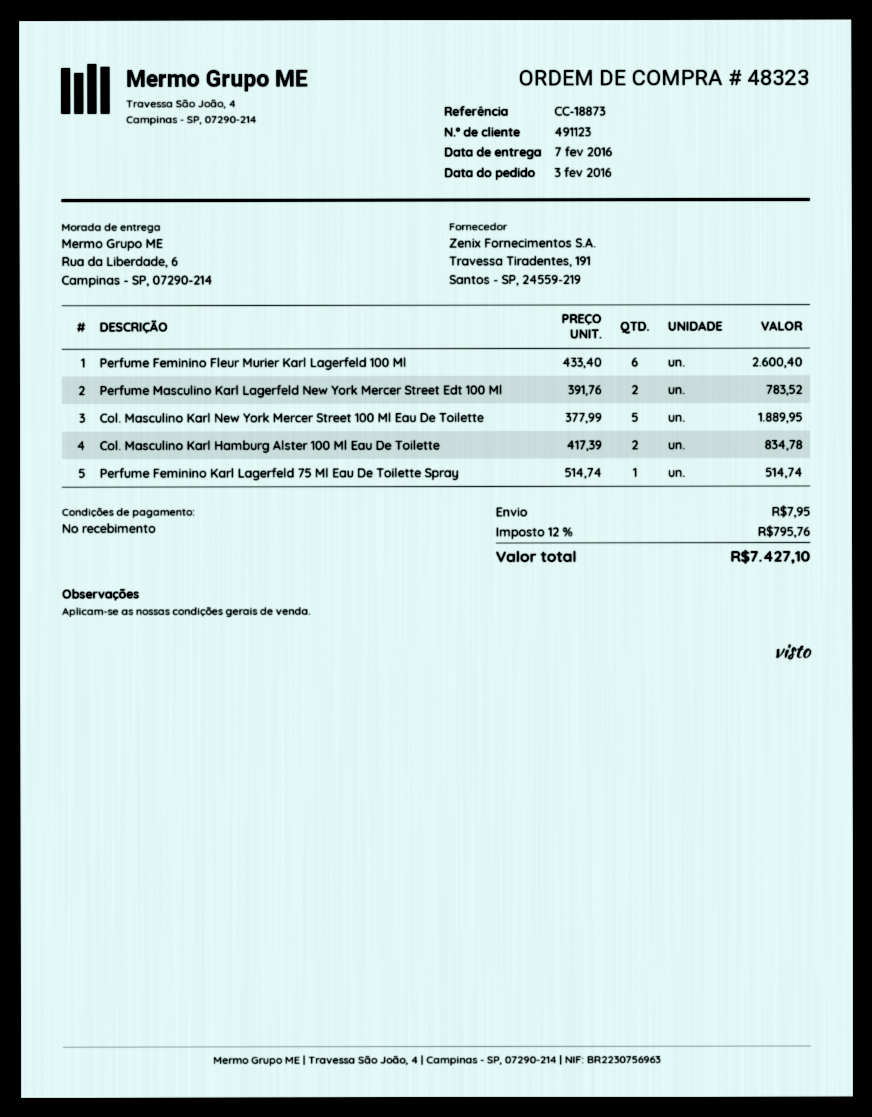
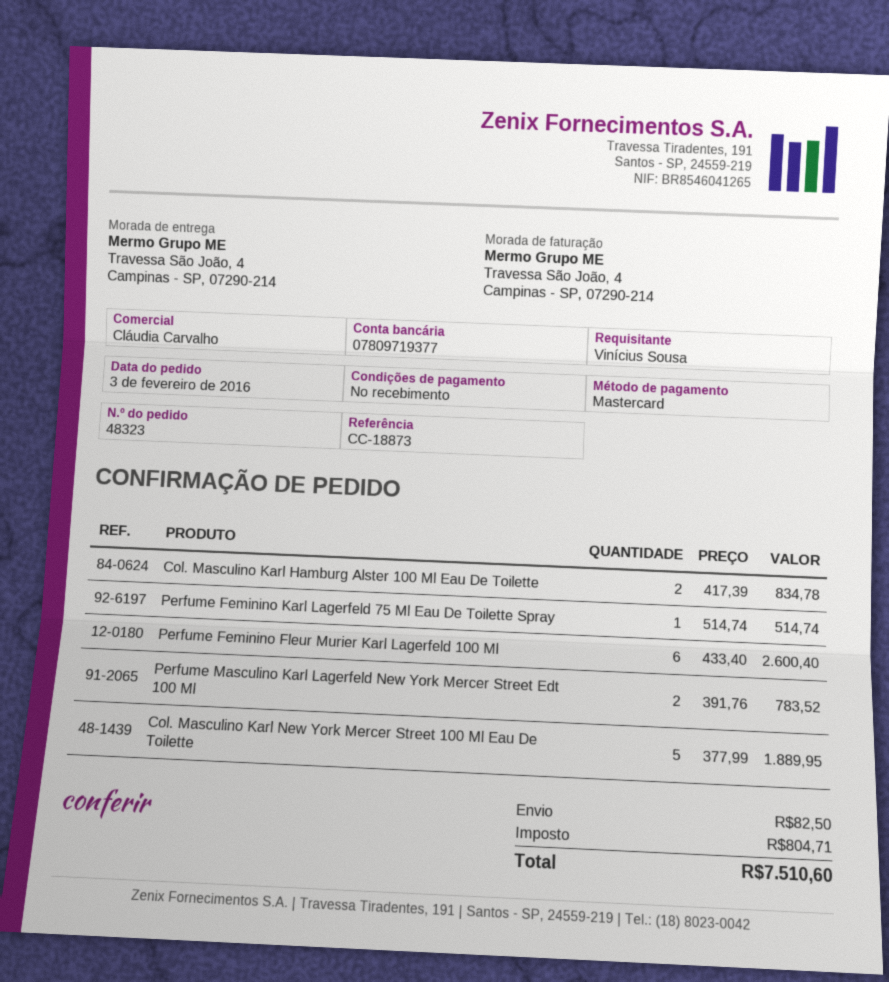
ship to: Rua da Liberdade, 6, Campinas - SP, 07290-214 -> Travessa São João, 4, Campinas - SP, 07290-214
shipping: 7.95 -> 82.50
tax: 795.76 -> 804.71
total: 7427.10 -> 7510.60

